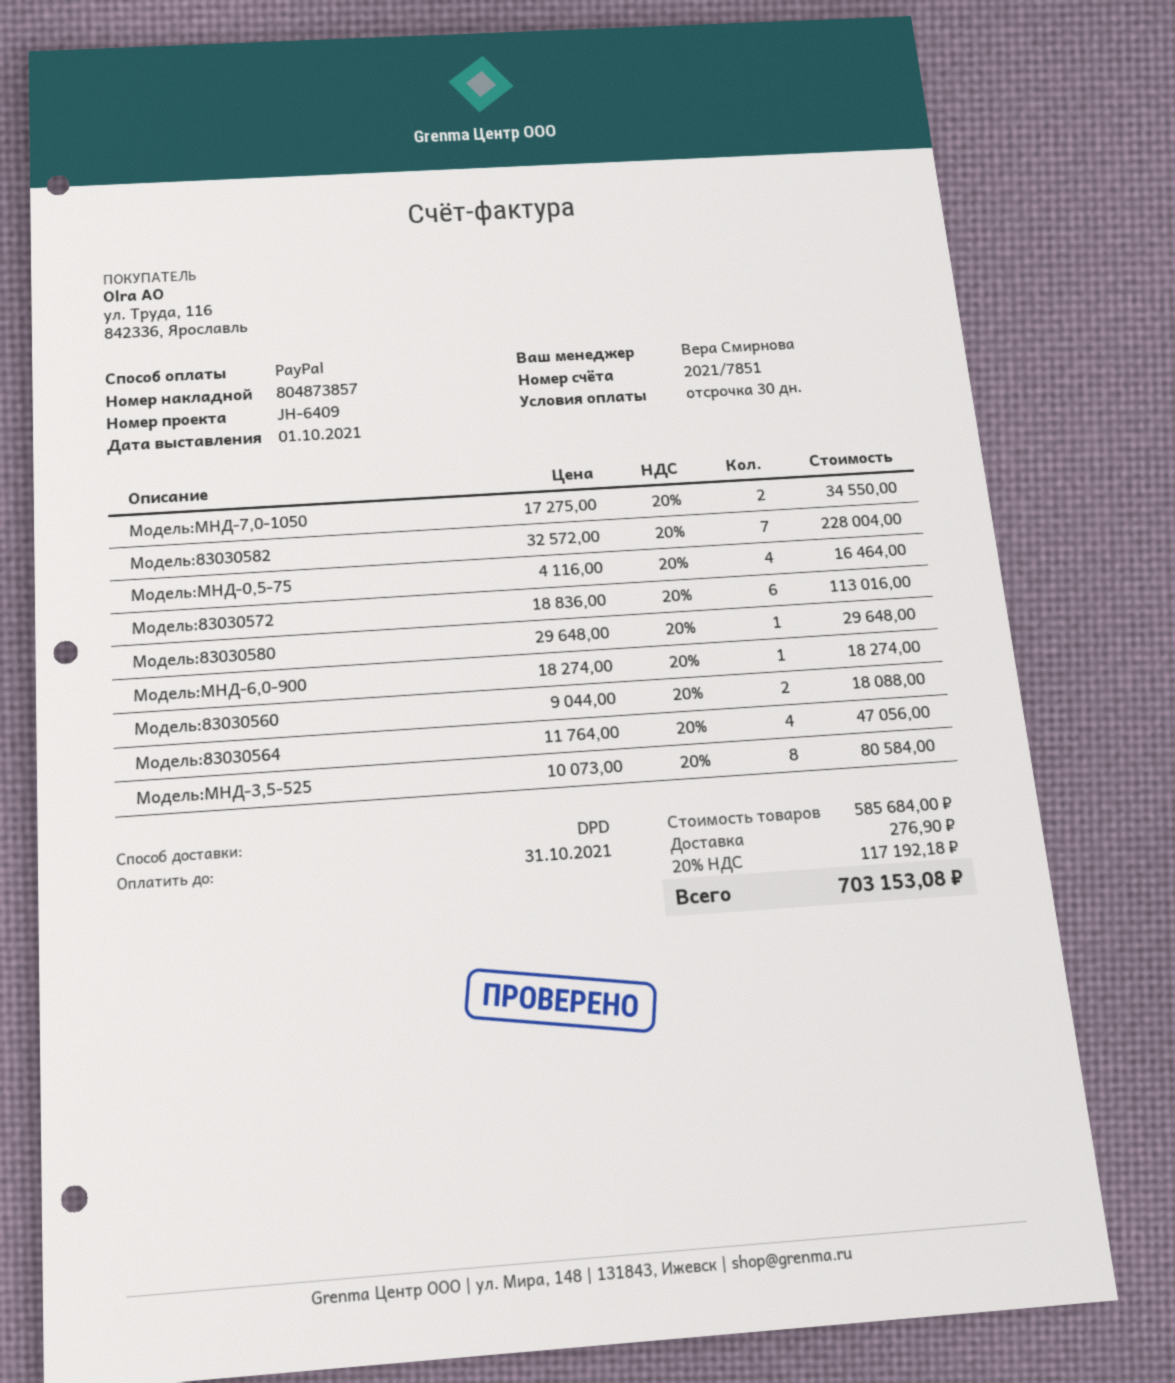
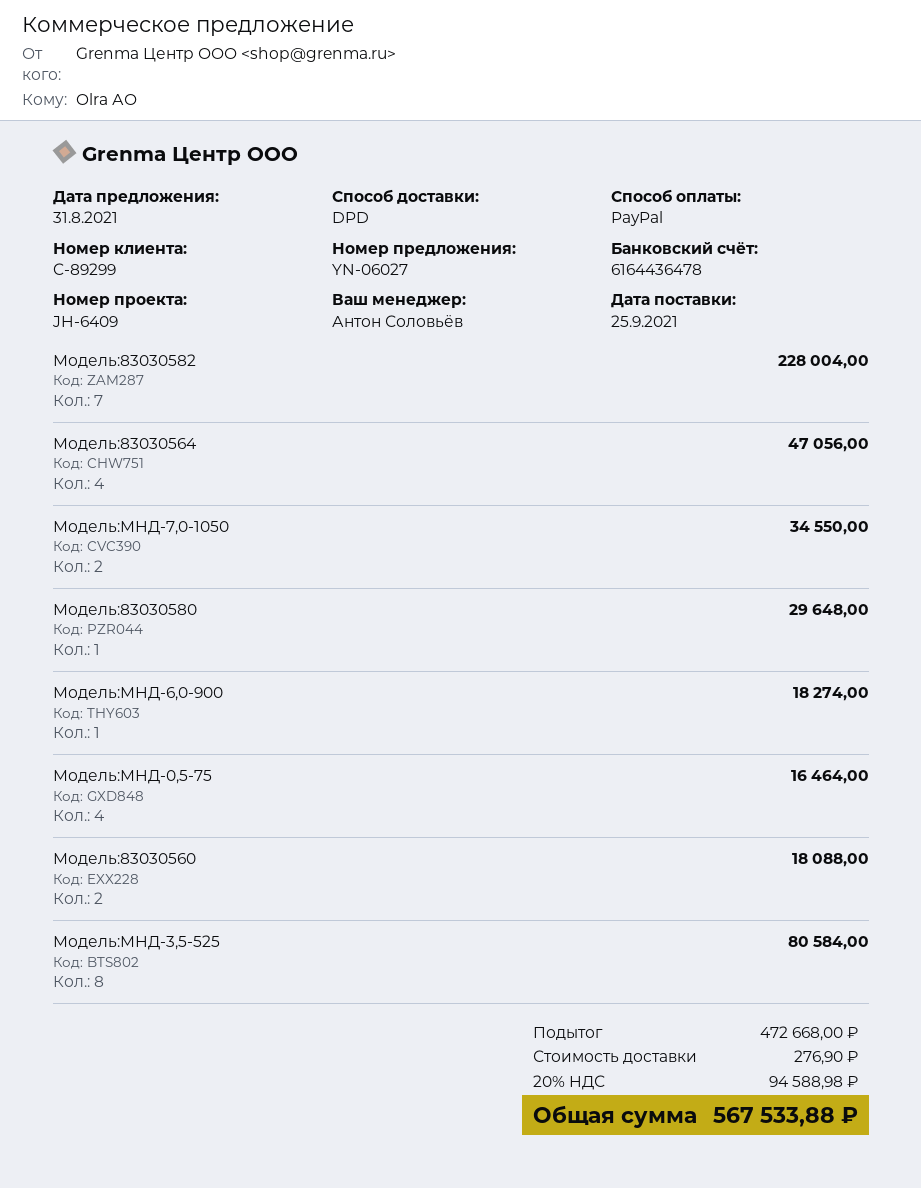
sales rep: Вера Смирнова -> Антон Соловьёв
Модель:83030572: 6 for 113016.00 -> none
subtotal: 585684.00 -> 472668.00
tax: 20% = 117192.18 -> 20% = 94588.98
total: 703153.08 -> 567533.88

